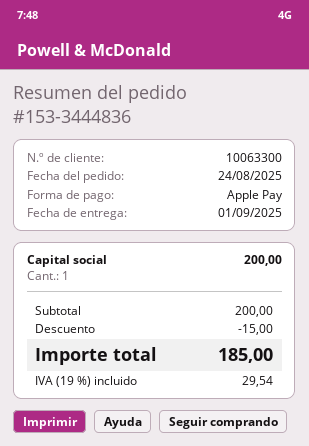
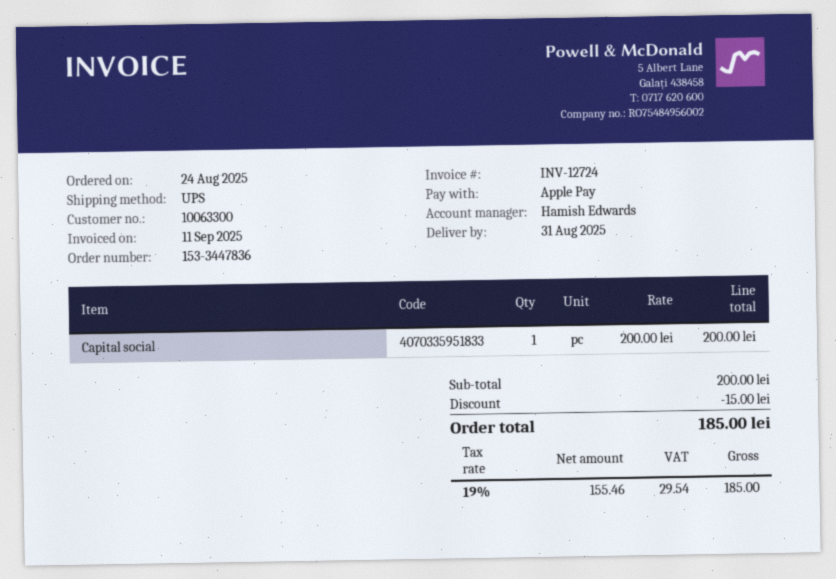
order number: 153-3444836 -> 153-3447836
delivery date: 2025-09-01 -> 2025-08-31

